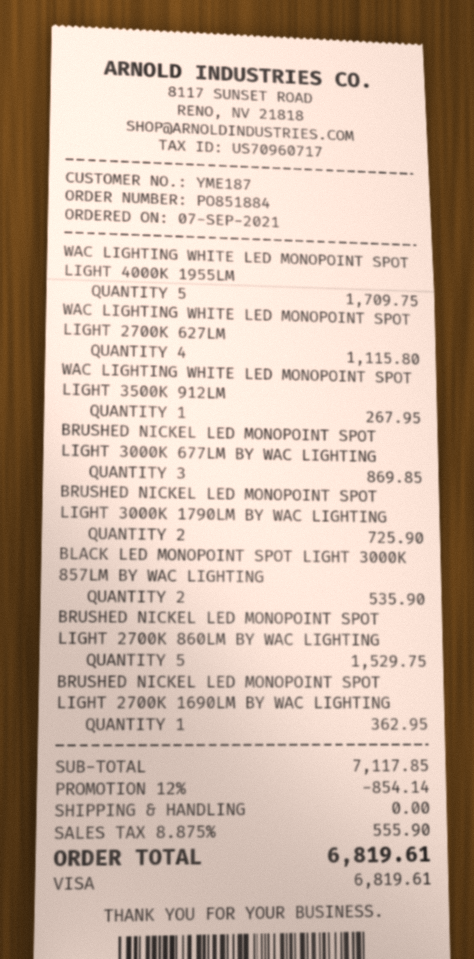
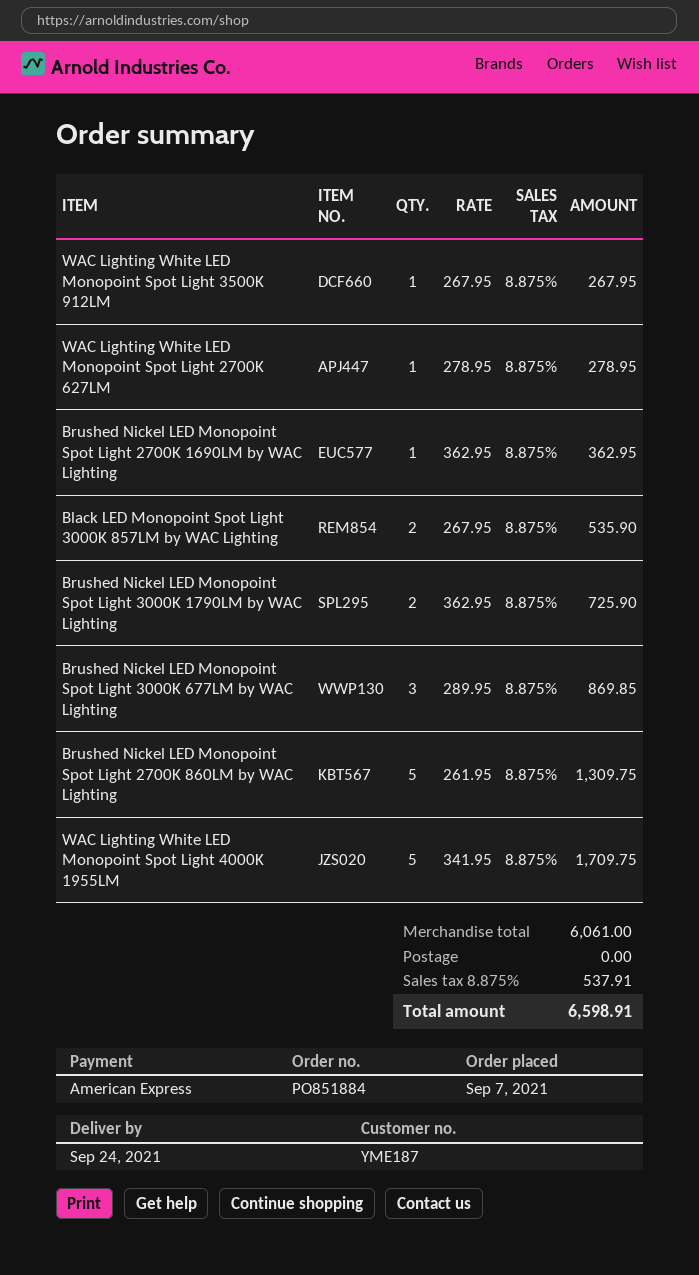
payment method: Visa -> American Express
WAC LIGHTING WHITE LED MONOPOINT SPOT LIGHT 2700K 627LM: 4 for 1115.80 -> 1 for 278.95
BRUSHED NICKEL LED MONOPOINT SPOT LIGHT 2700K 860LM BY WAC LIGHTING: 5 for 1529.75 -> 5 for 1309.75
subtotal: 7117.85 -> 6061.00
discount: 12% = 854.14 -> none
tax: 8.875% = 555.90 -> 8.875% = 537.91
total: 6819.61 -> 6598.91

